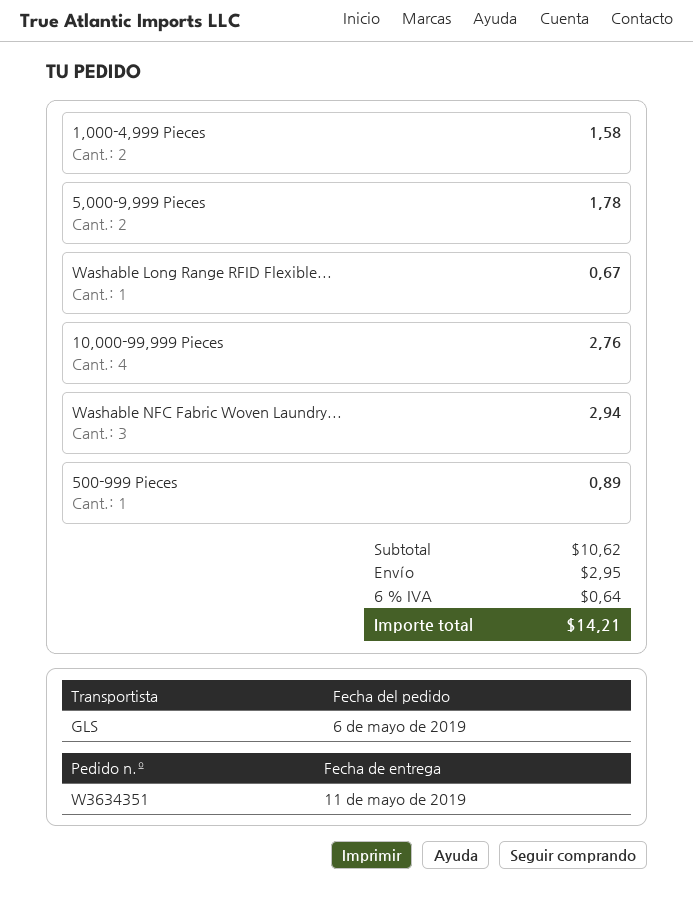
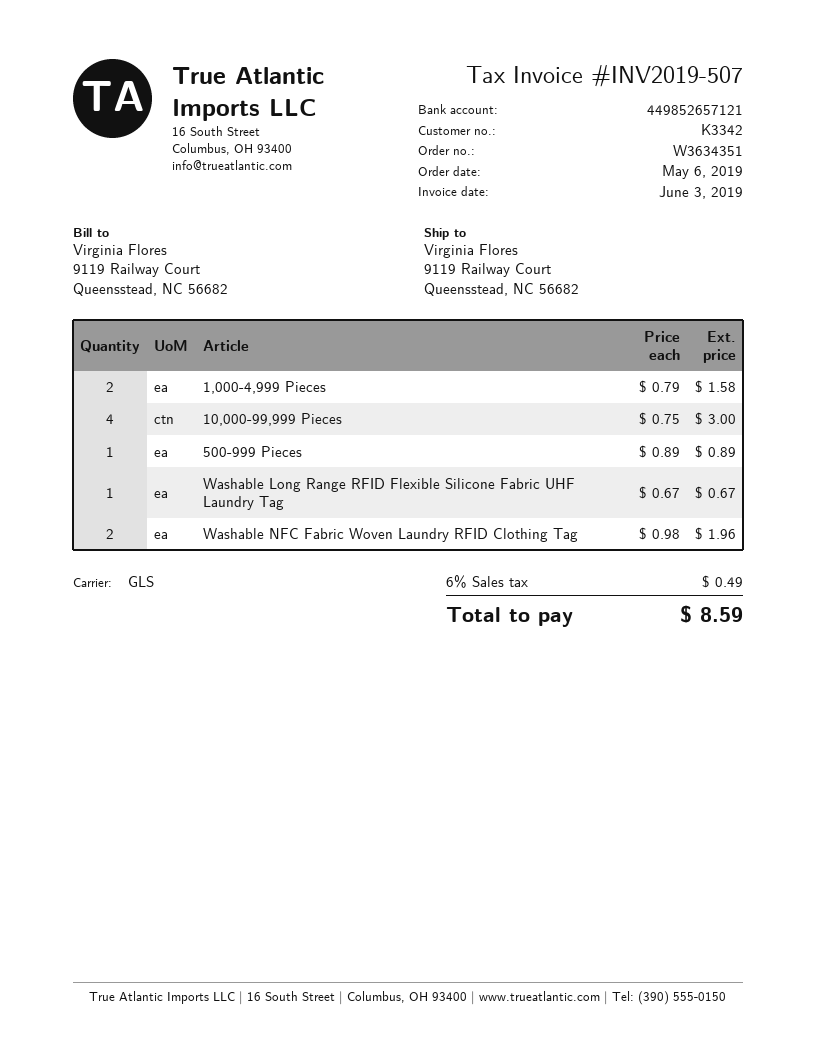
5,000-9,999 Pieces: 2 for 1.78 -> none
10,000-99,999 Pieces: 4 for 2.76 -> 4 for 3.00
Washable NFC Fabric Woven Laundry...: 3 for 2.94 -> 2 for 1.96
shipping: 2.95 -> none
tax: 6% = 0.64 -> 6% = 0.49
total: 14.21 -> 8.59

